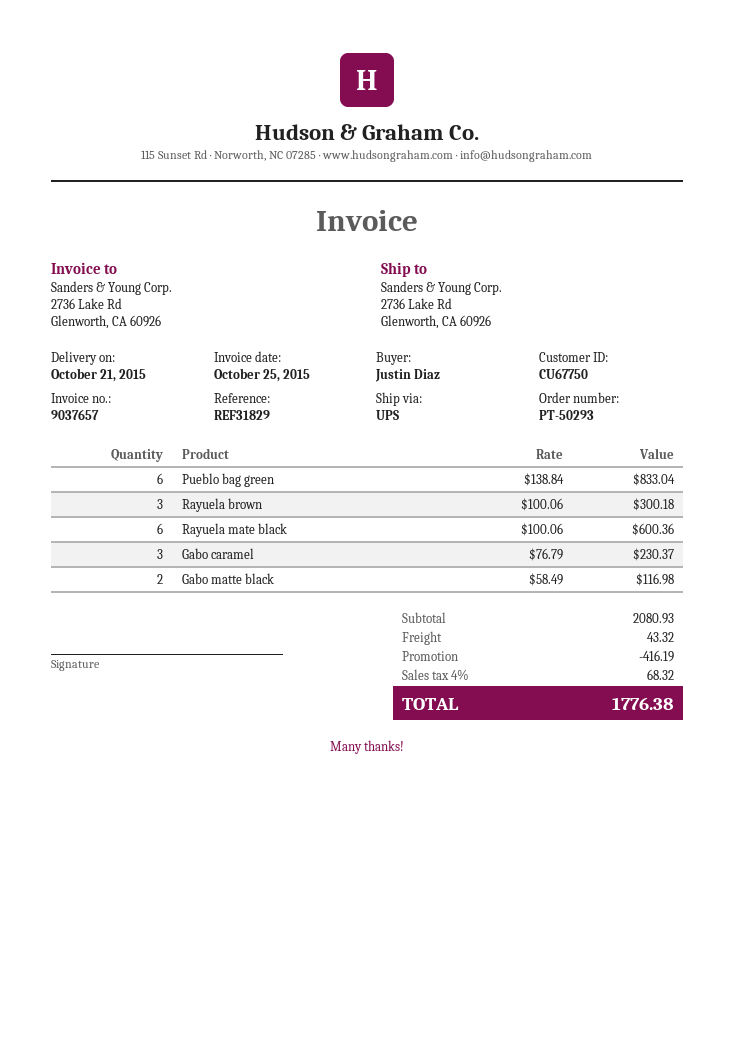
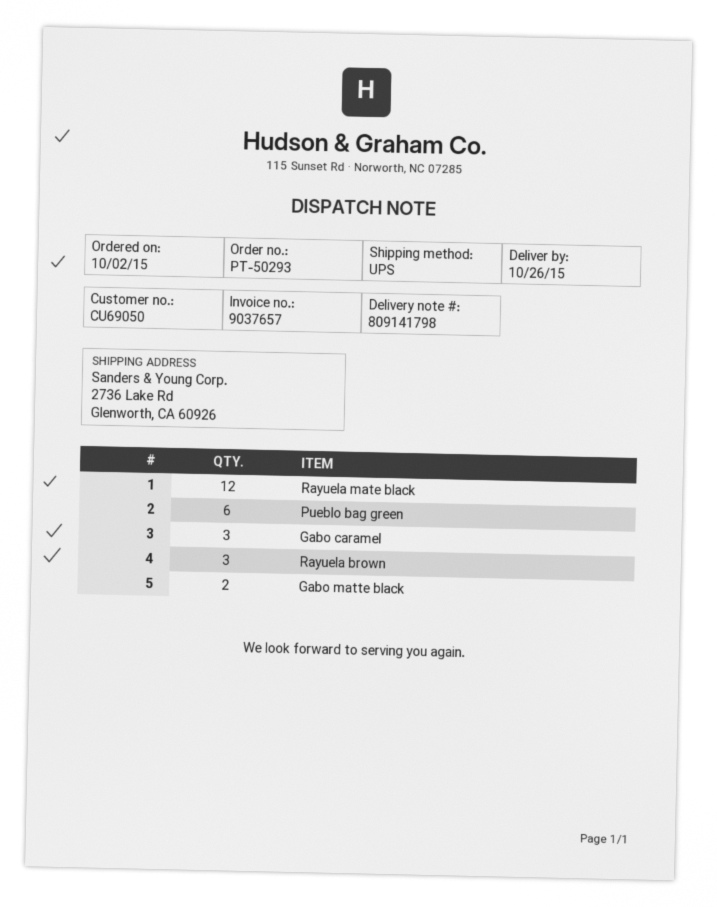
delivery date: 2015-10-21 -> 2015-10-26
customer number: CU67750 -> CU69050
Rayuela mate black: 6 -> 12

